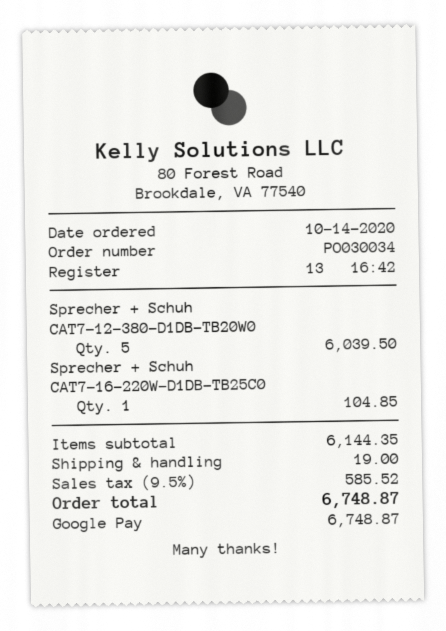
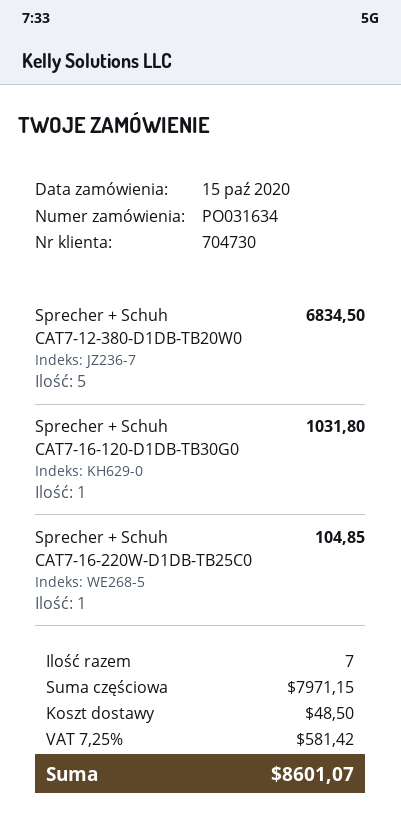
order number: PO030034 -> PO031634
order date: 2020-10-14 -> 2020-10-15
Sprecher + Schuh CAT7-12-380-D1DB-TB20W0: 5 for 6039.50 -> 5 for 6834.50
Sprecher + Schuh CAT7-16-120-D1DB-TB30G0: none -> 1 for 1031.80
subtotal: 6144.35 -> 7971.15
shipping: 19.00 -> 48.50
tax: 9.5% = 585.52 -> 7.25% = 581.42
total: 6748.87 -> 8601.07

